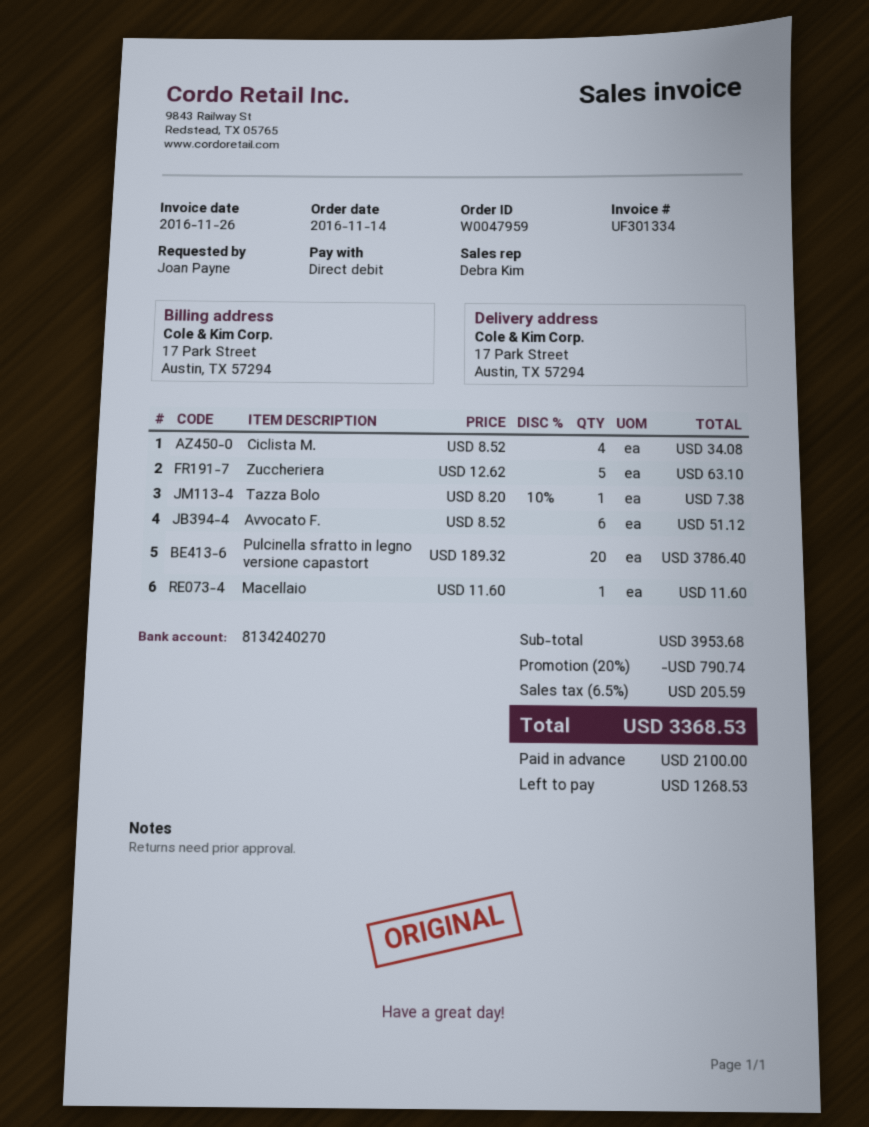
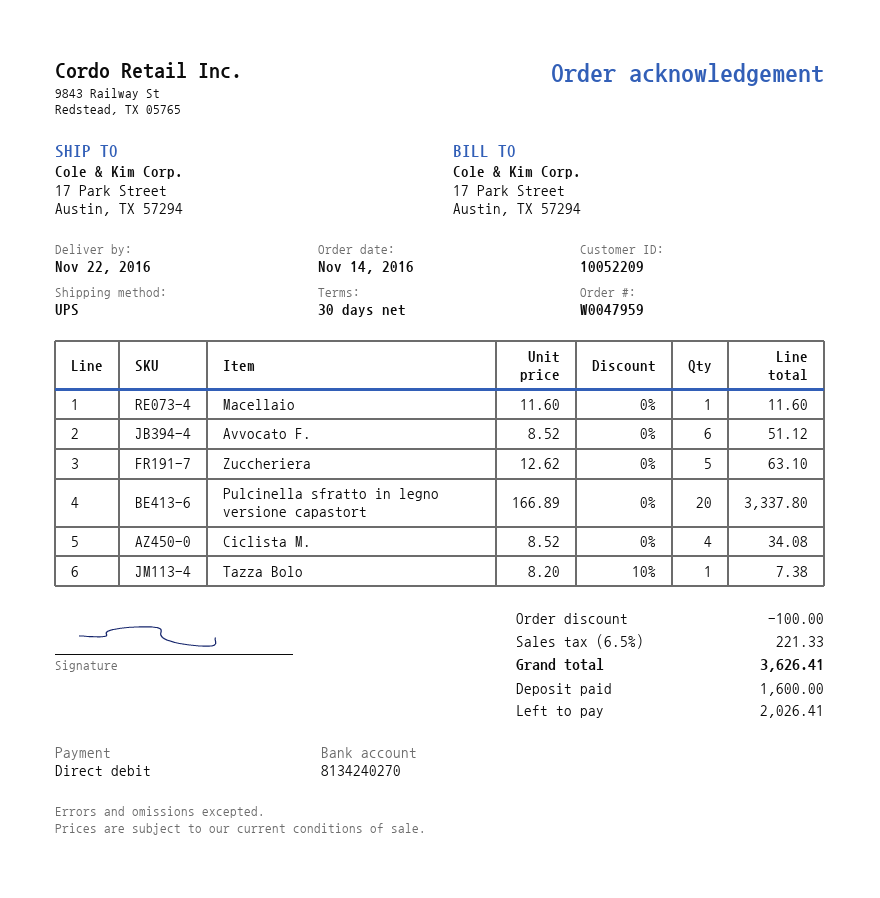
Pulcinella sfratto in legno versione capastort: 20 x 189.32 = 3786.40 -> 20 x 166.89 = 3337.80
discount: 790.74 -> 100.00
tax: 6.5% = 205.59 -> 6.5% = 221.33
total: 3368.53 -> 3626.41
deposit: 2100.00 -> 1600.00
balance: 1268.53 -> 2026.41

